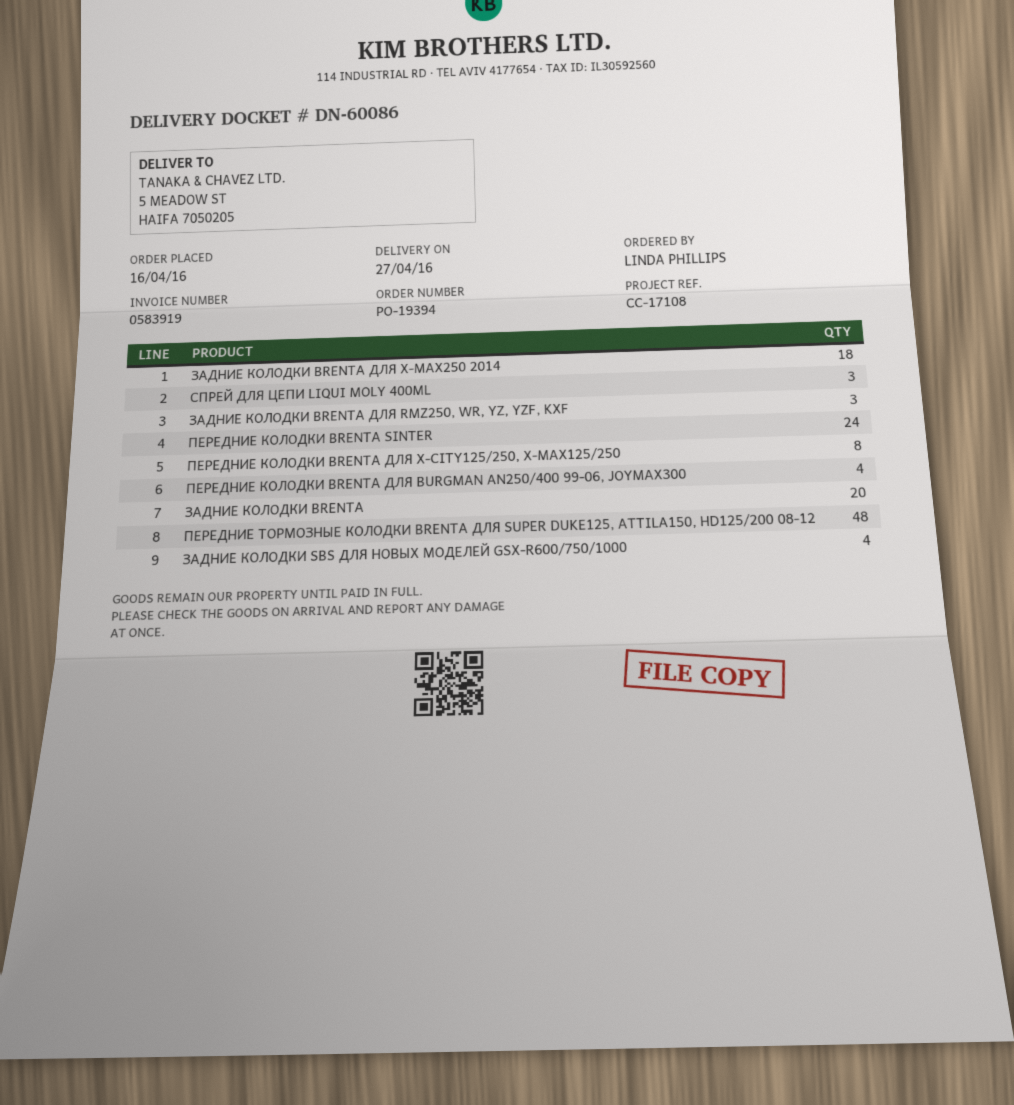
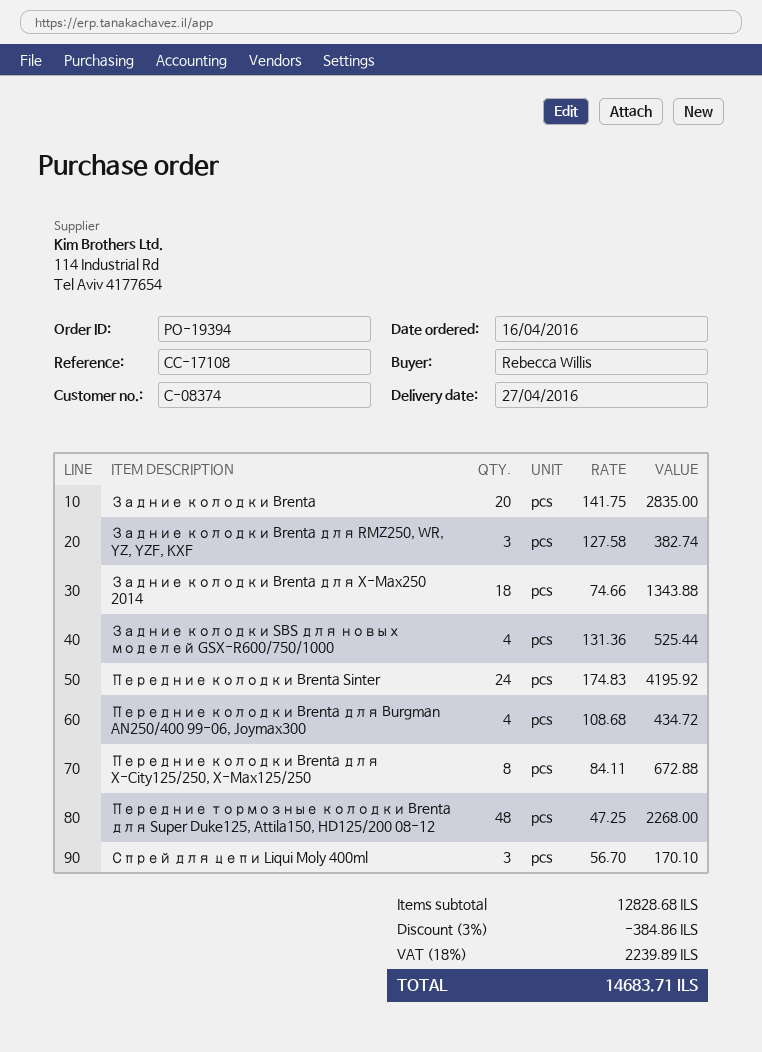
ordered by: LINDA PHILLIPS -> Rebecca Willis

